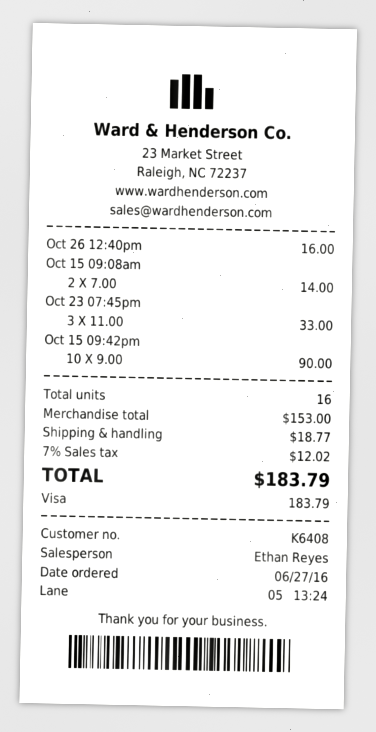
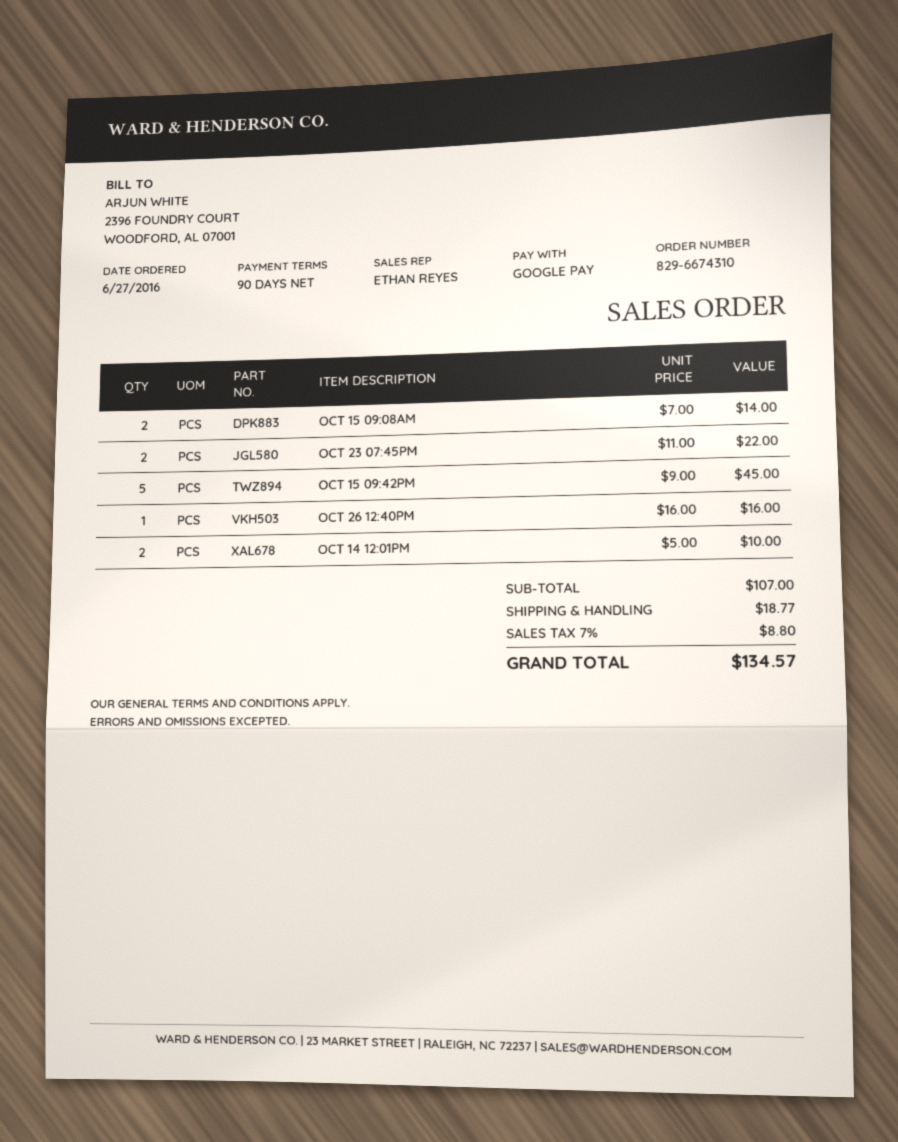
payment method: Visa -> Google Pay
Oct 23 07:45pm: 3 x 11.00 = 33.00 -> 2 x 11.00 = 22.00
Oct 15 09:42pm: 10 x 9.00 = 90.00 -> 5 x 9.00 = 45.00
OCT 14 12:01PM: none -> 2 x 5.00 = 10.00
subtotal: 153.00 -> 107.00
tax: 7% = 12.02 -> 7% = 8.80
total: 183.79 -> 134.57

